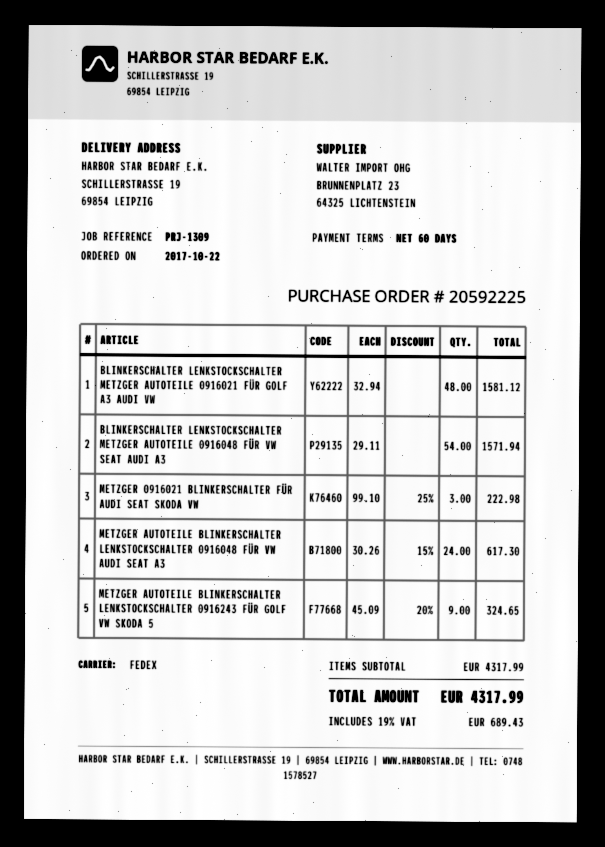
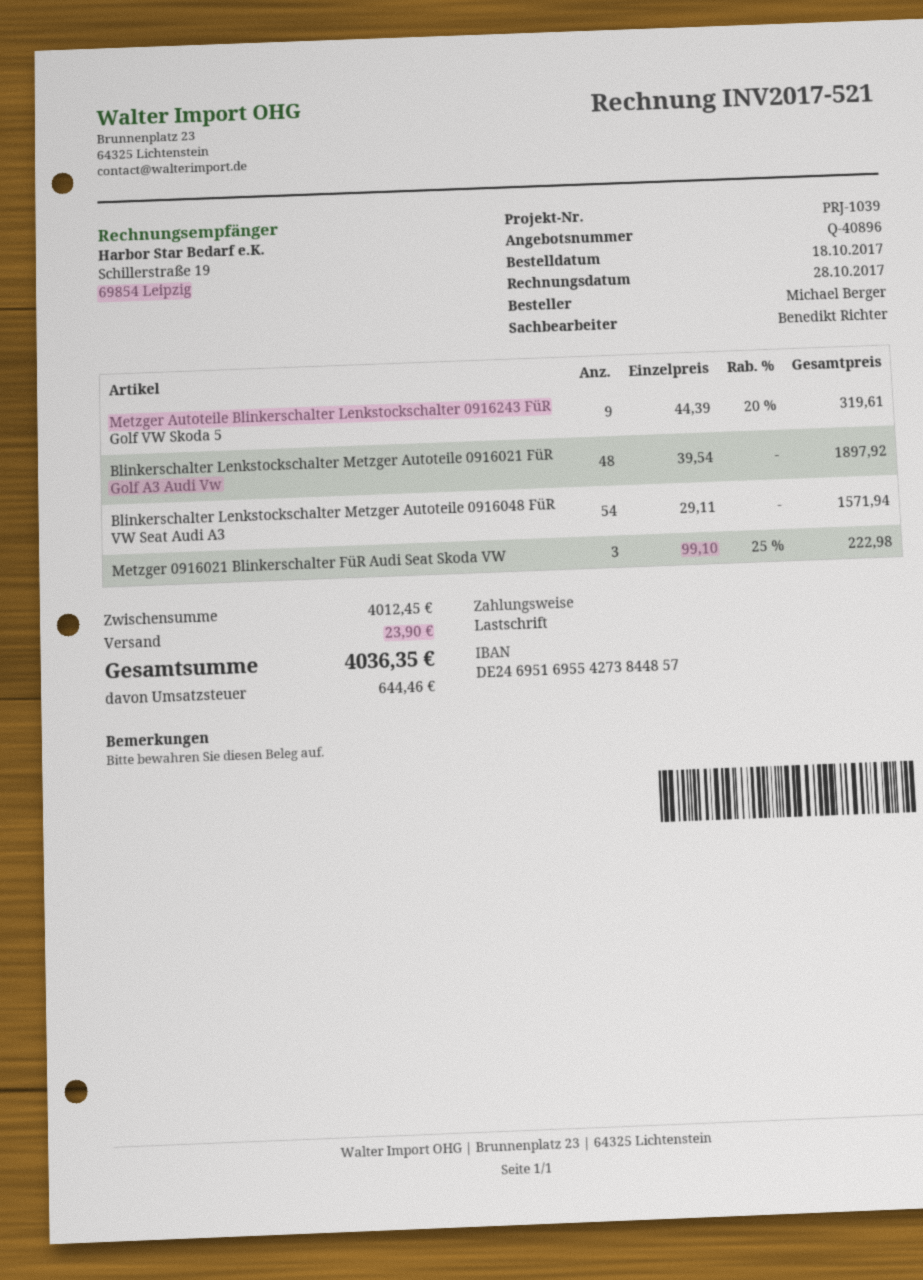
order date: 2017-10-22 -> 2017-10-18
reference: PRJ-1309 -> PRJ-1039
BLINKERSCHALTER LENKSTOCKSCHALTER METZGER AUTOTEILE 0916021 FÜR GOLF A3 AUDI VW: 48 x 32.94 = 1581.12 -> 48 x 39.54 = 1897.92
METZGER AUTOTEILE BLINKERSCHALTER LENKSTOCKSCHALTER 0916048 FÜR VW AUDI SEAT A3: 24 x 30.26 - 15% = 617.30 -> none
METZGER AUTOTEILE BLINKERSCHALTER LENKSTOCKSCHALTER 0916243 FÜR GOLF VW SKODA 5: 9 x 45.09 - 20% = 324.65 -> 9 x 44.39 - 20% = 319.61
subtotal: 4317.99 -> 4012.45
shipping: none -> 23.90
tax: 689.43 -> 644.46
total: 4317.99 -> 4036.35

